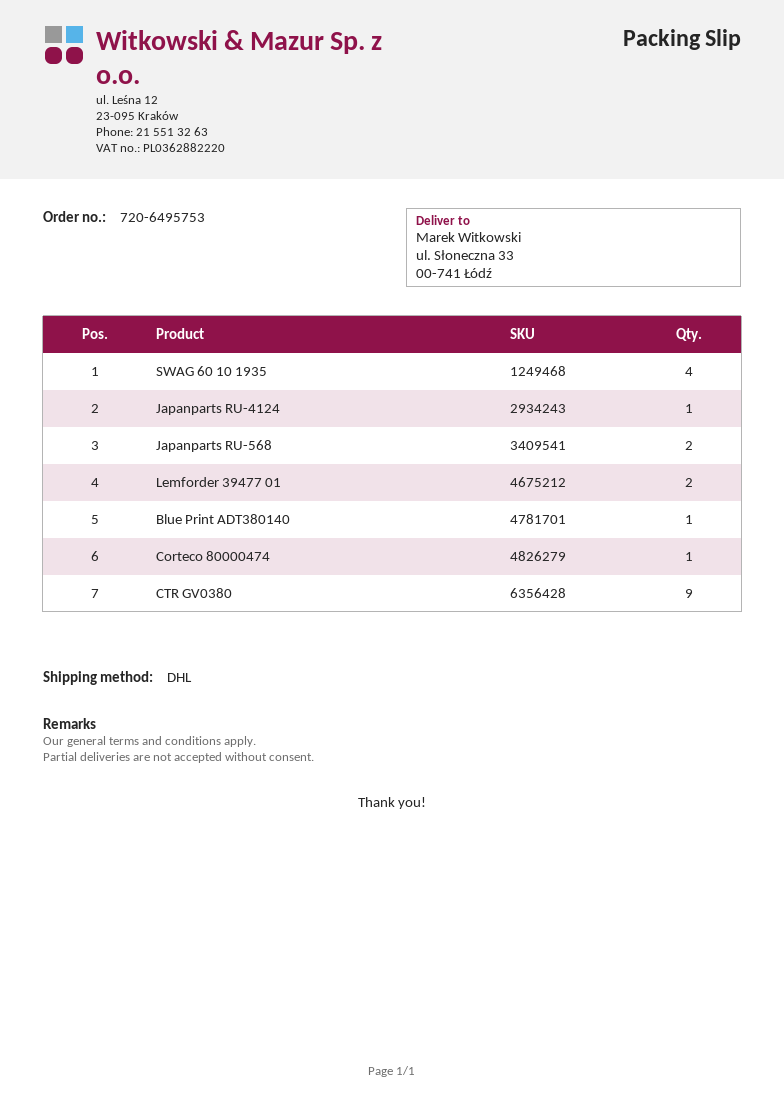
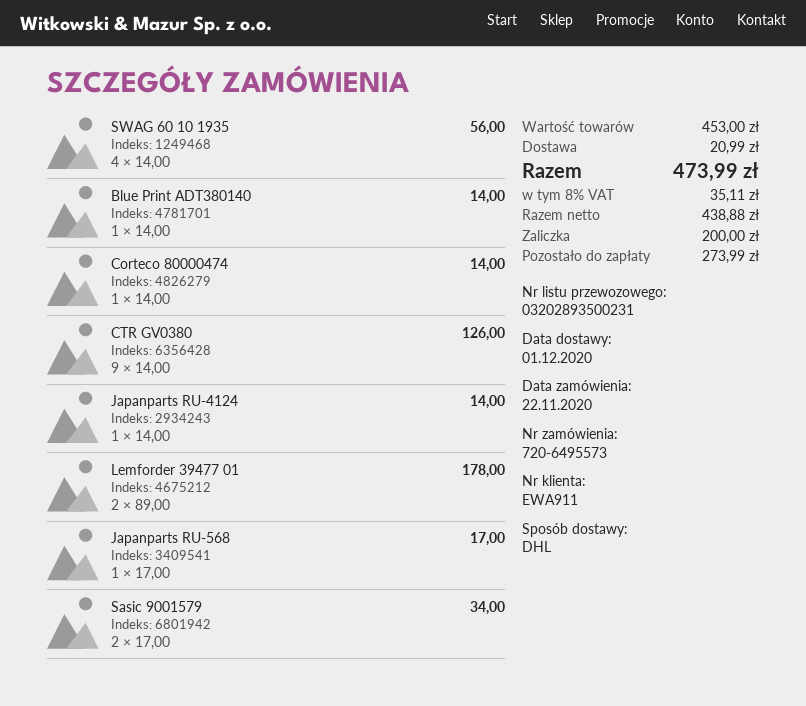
order number: 720-6495753 -> 720-6495573
Japanparts RU-568: 2 -> 1
Sasic 9001579: none -> 2

